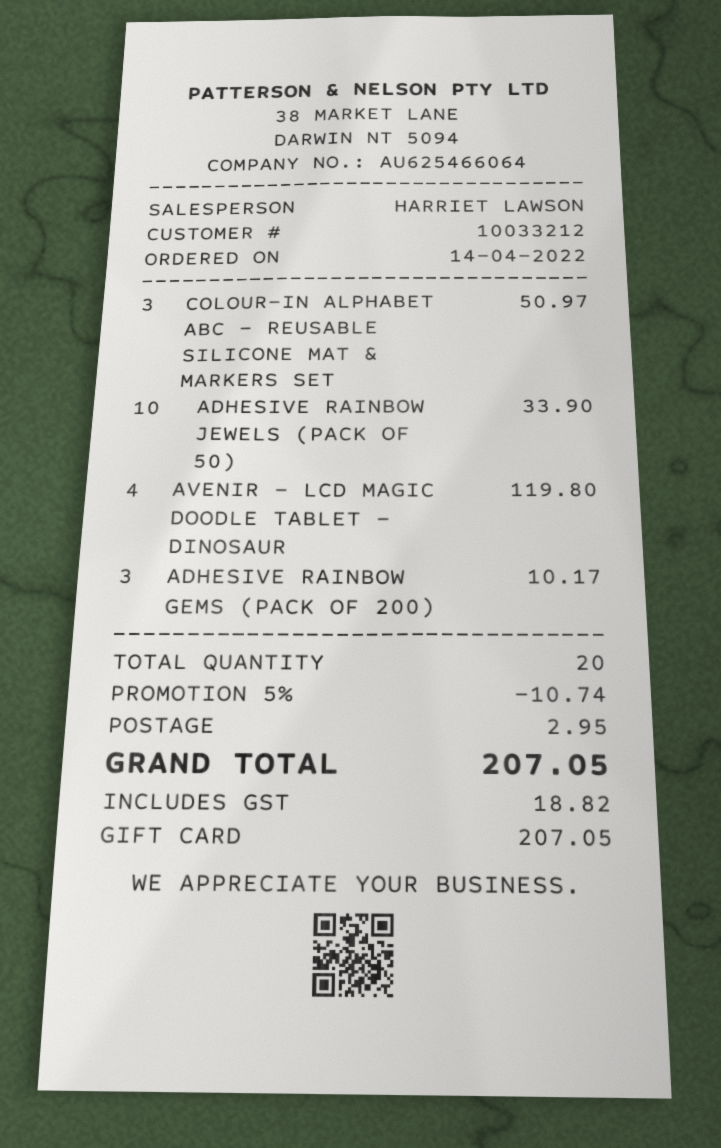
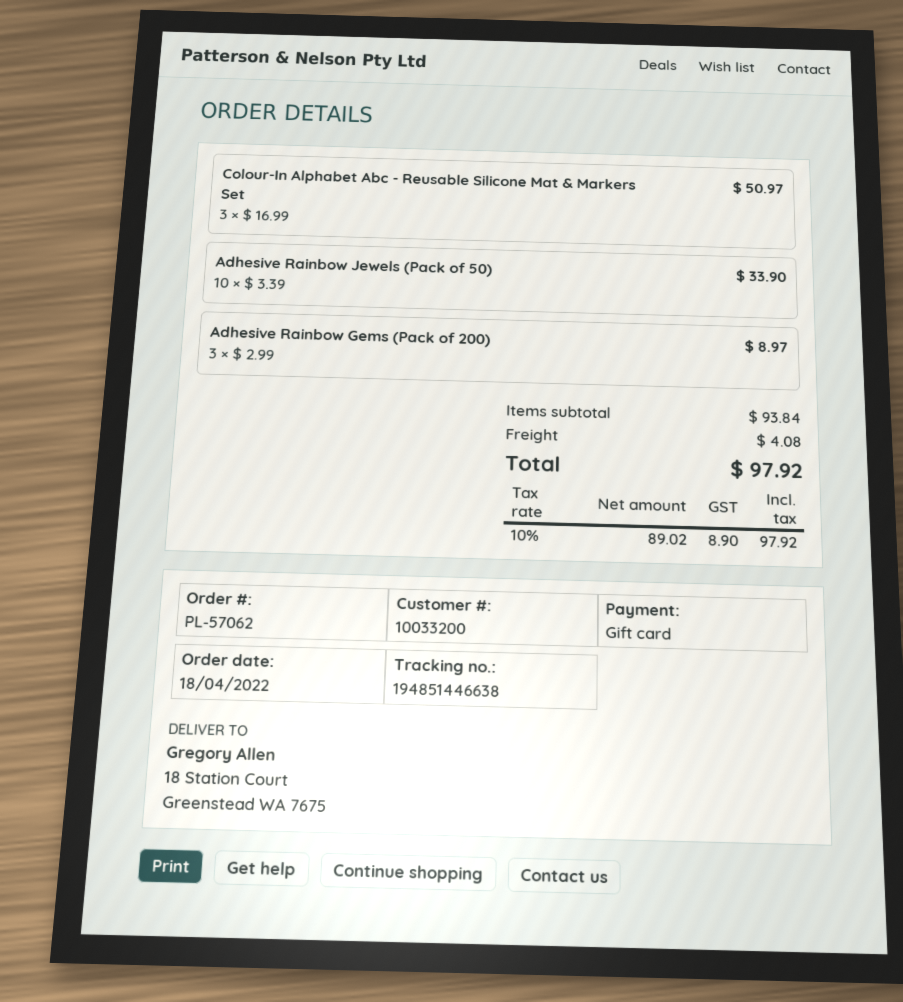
order date: 2022-04-14 -> 2022-04-18
customer number: 10033212 -> 10033200
AVENIR - LCD MAGIC DOODLE TABLET - DINOSAUR: 4 for 119.80 -> none
ADHESIVE RAINBOW GEMS (PACK OF 200): 3 for 10.17 -> 3 for 8.97
discount: 5% = 10.74 -> none
shipping: 2.95 -> 4.08
tax: 18.82 -> 8.90
total: 207.05 -> 97.92

